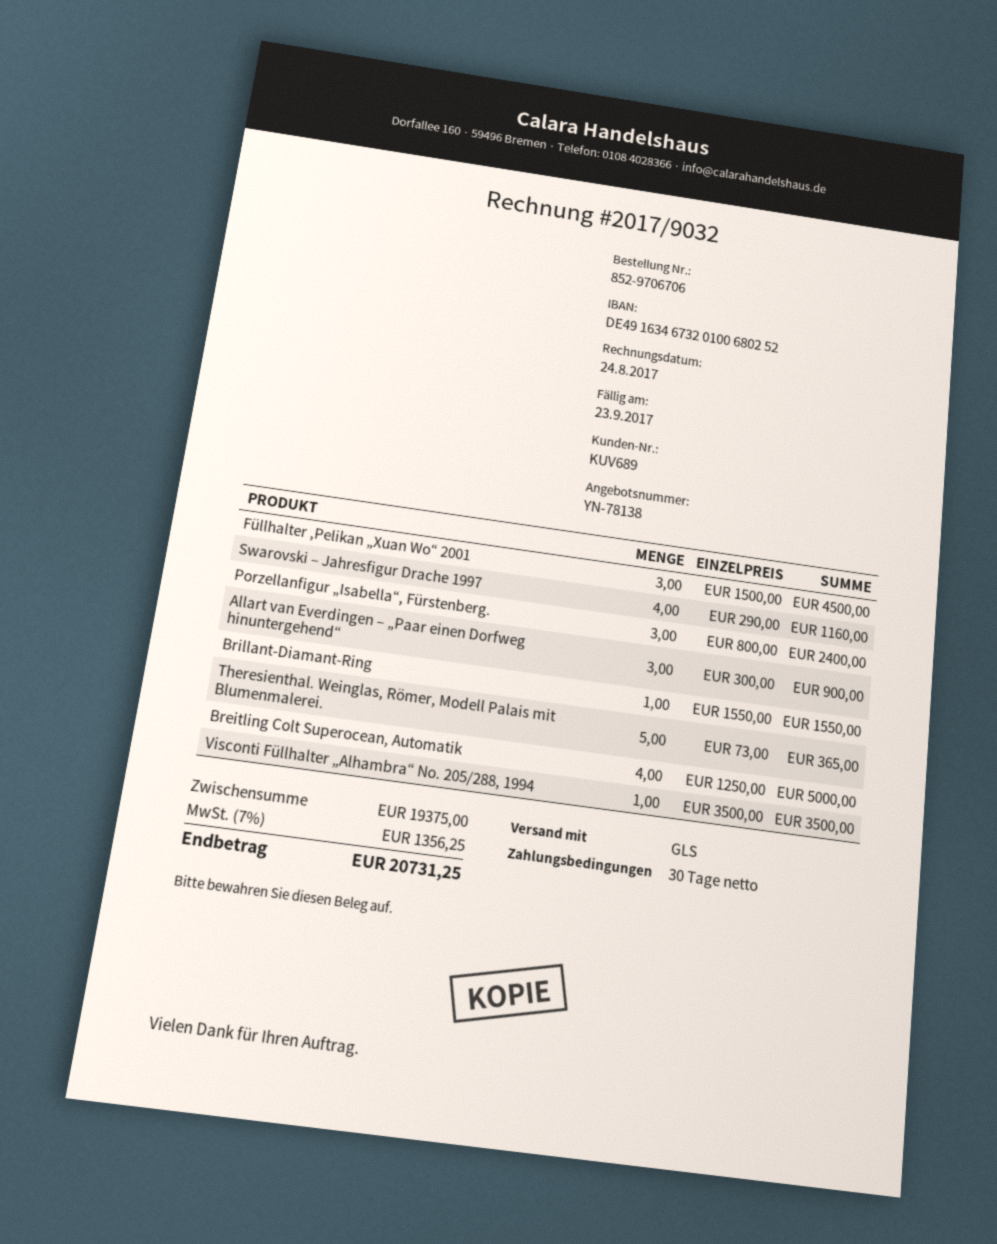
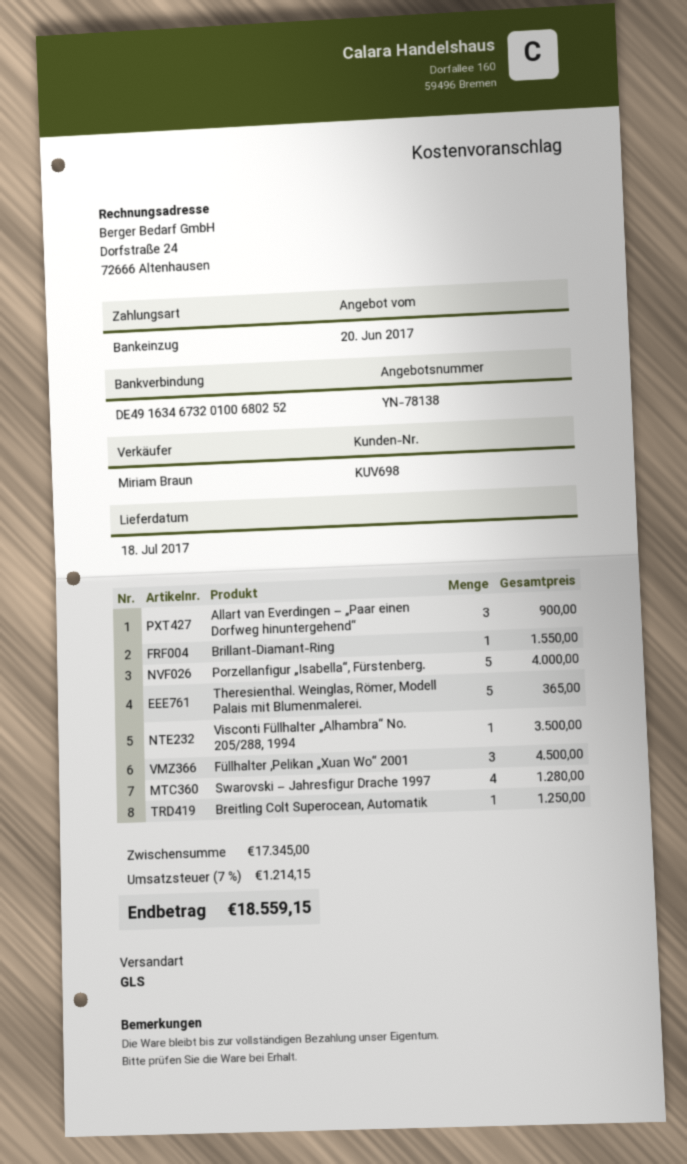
customer number: KUV689 -> KUV698
Swarovski – Jahresfigur Drache 1997: 4 for 1160.00 -> 4 for 1280.00
Porzellanfigur „Isabella“, Fürstenberg.: 3 for 2400.00 -> 5 for 4000.00
Breitling Colt Superocean, Automatik: 4 for 5000.00 -> 1 for 1250.00
subtotal: 19375.00 -> 17345.00
tax: 7% = 1356.25 -> 7% = 1214.15
total: 20731.25 -> 18559.15

